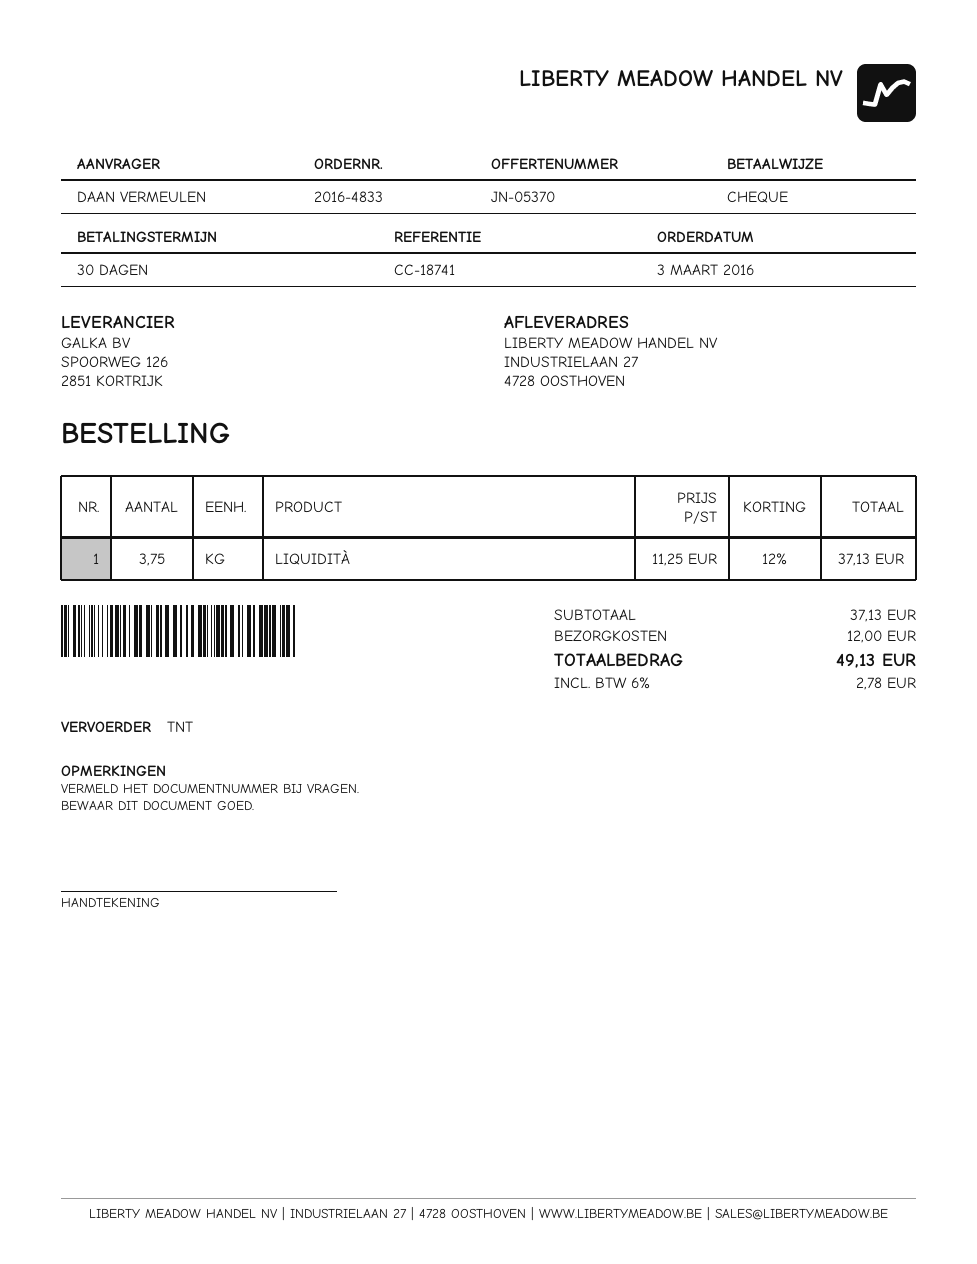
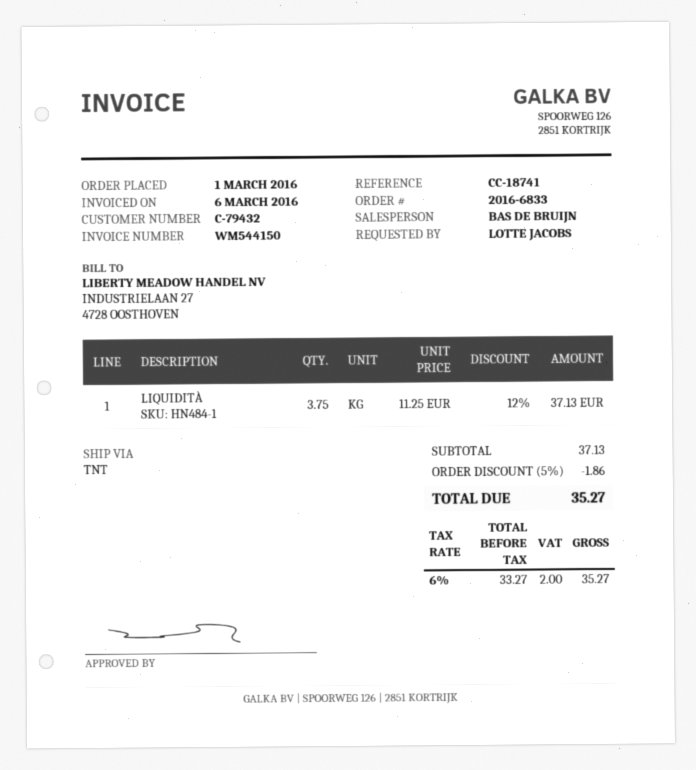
order number: 2016-4833 -> 2016-6833
order date: 2016-03-03 -> 2016-03-01
ordered by: DAAN VERMEULEN -> LOTTE JACOBS
discount: none -> 5% = 1.86
shipping: 12.00 -> none
tax: 6% = 2.78 -> 6% = 2.00
total: 49.13 -> 35.27

